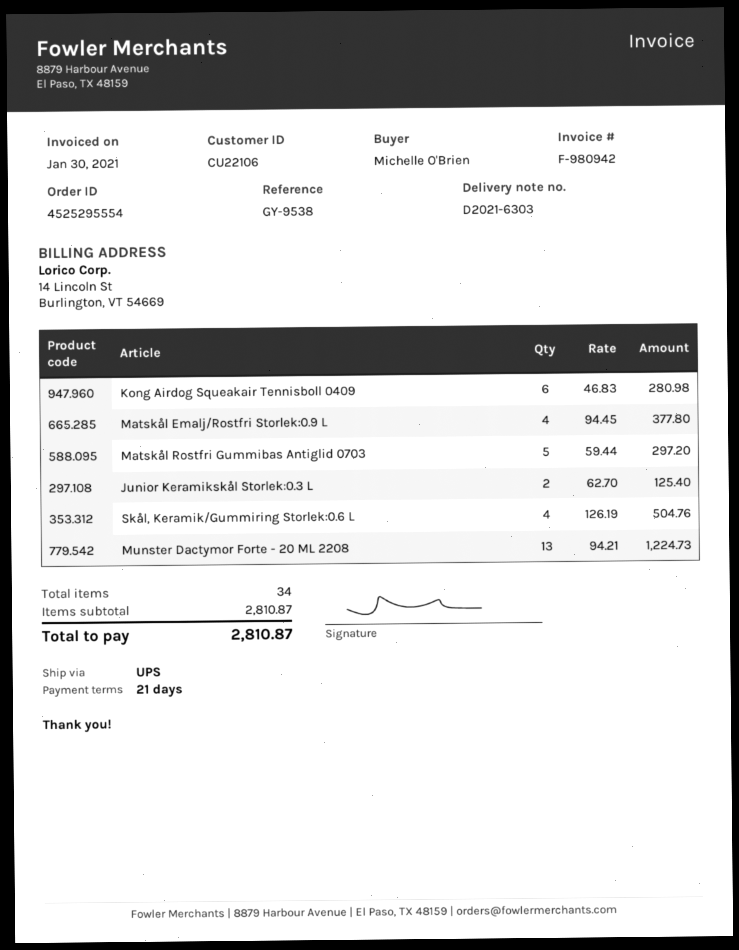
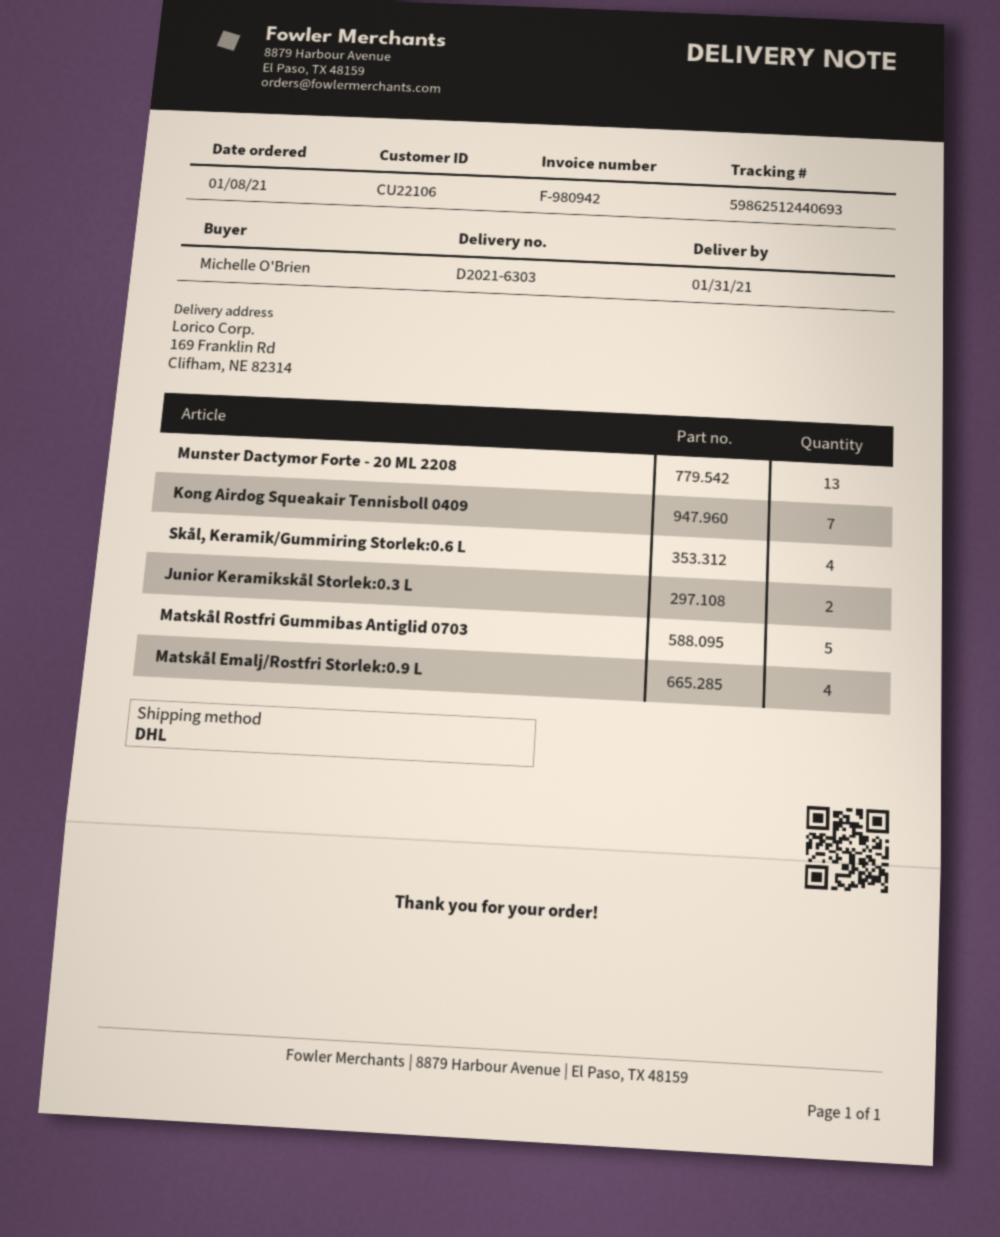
shipping method: UPS -> DHL
Kong Airdog Squeakair Tennisboll 0409: 6 -> 7

